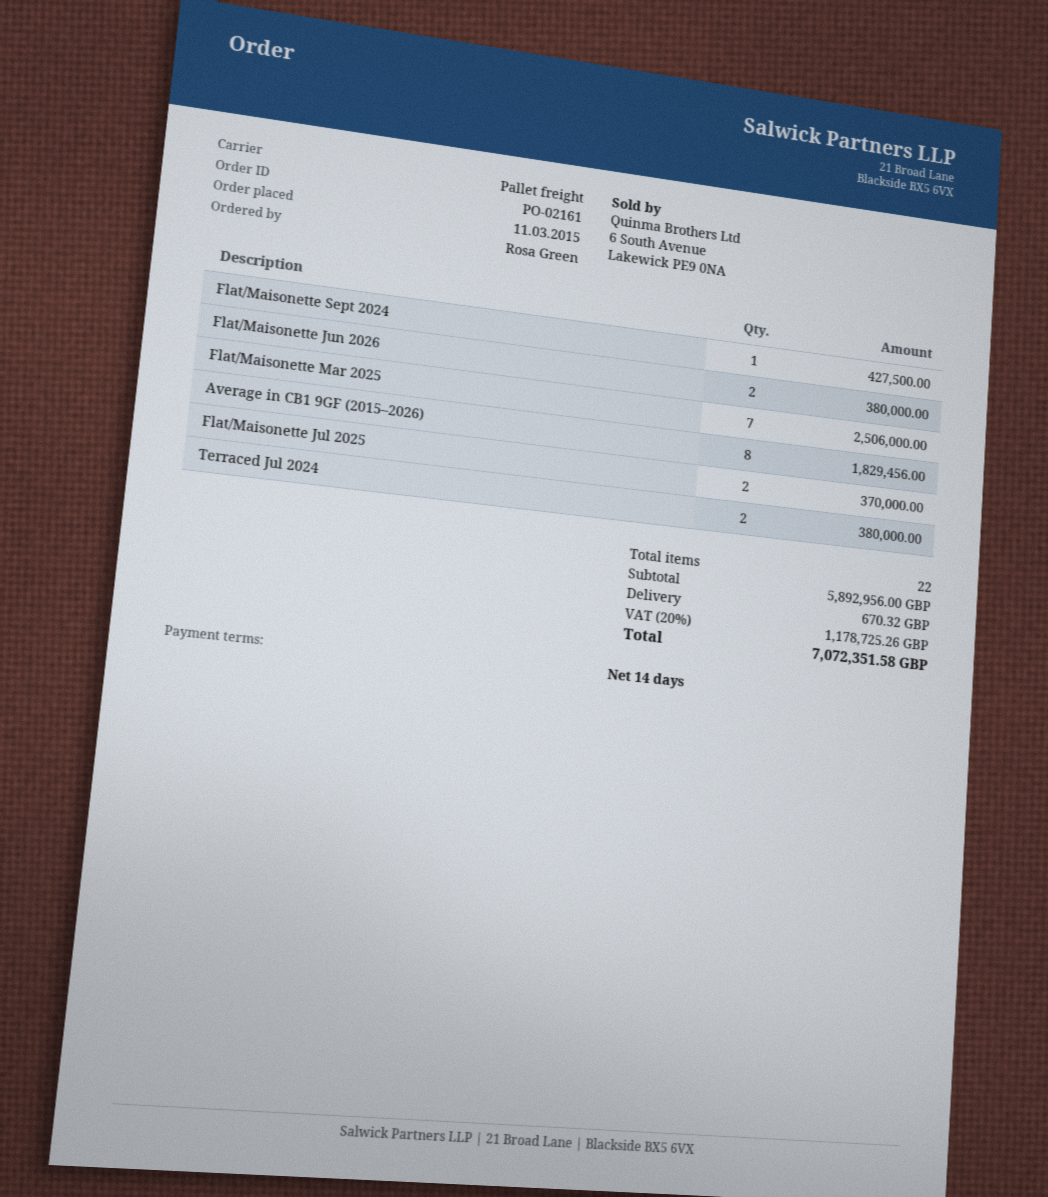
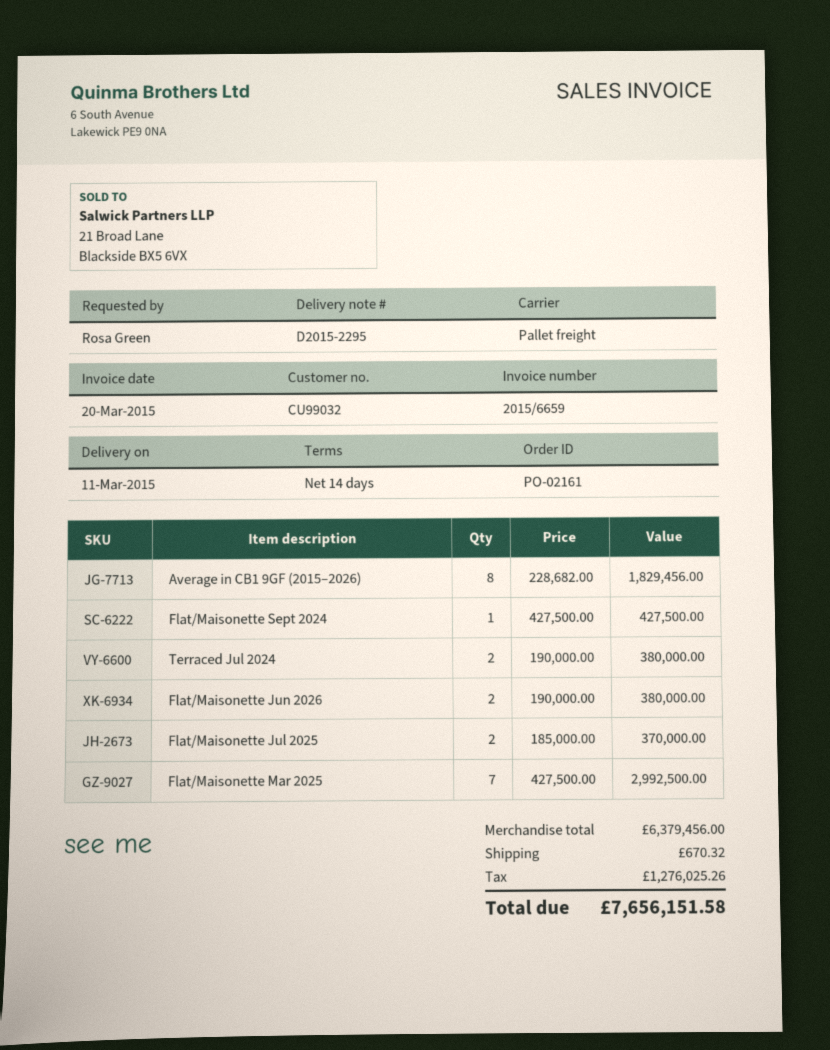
Flat/Maisonette Mar 2025: 7 for 2506000.00 -> 7 for 2992500.00
subtotal: 5892956.00 -> 6379456.00
tax: 1178725.26 -> 1276025.26
total: 7072351.58 -> 7656151.58

